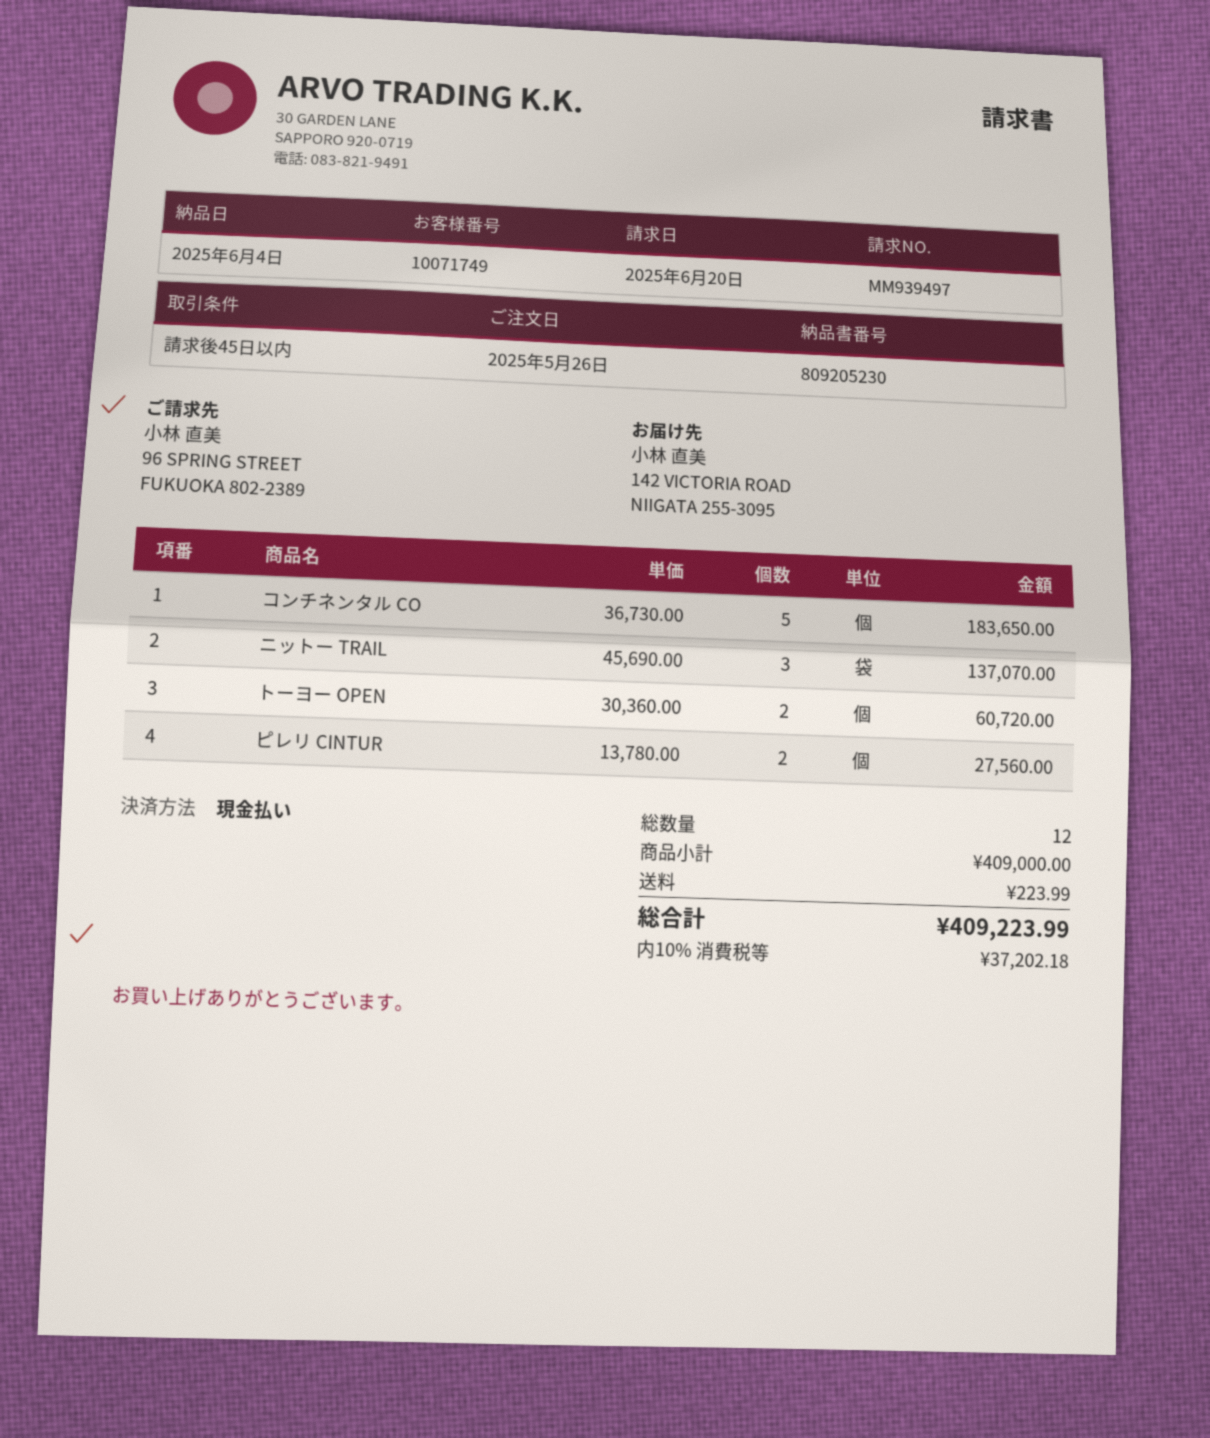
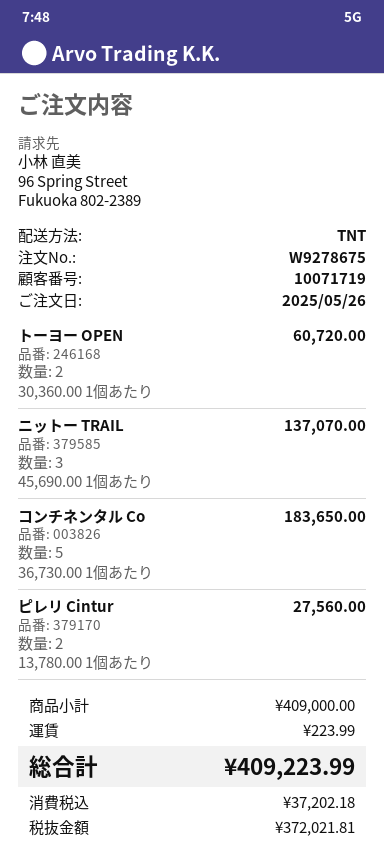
customer number: 10071749 -> 10071719

